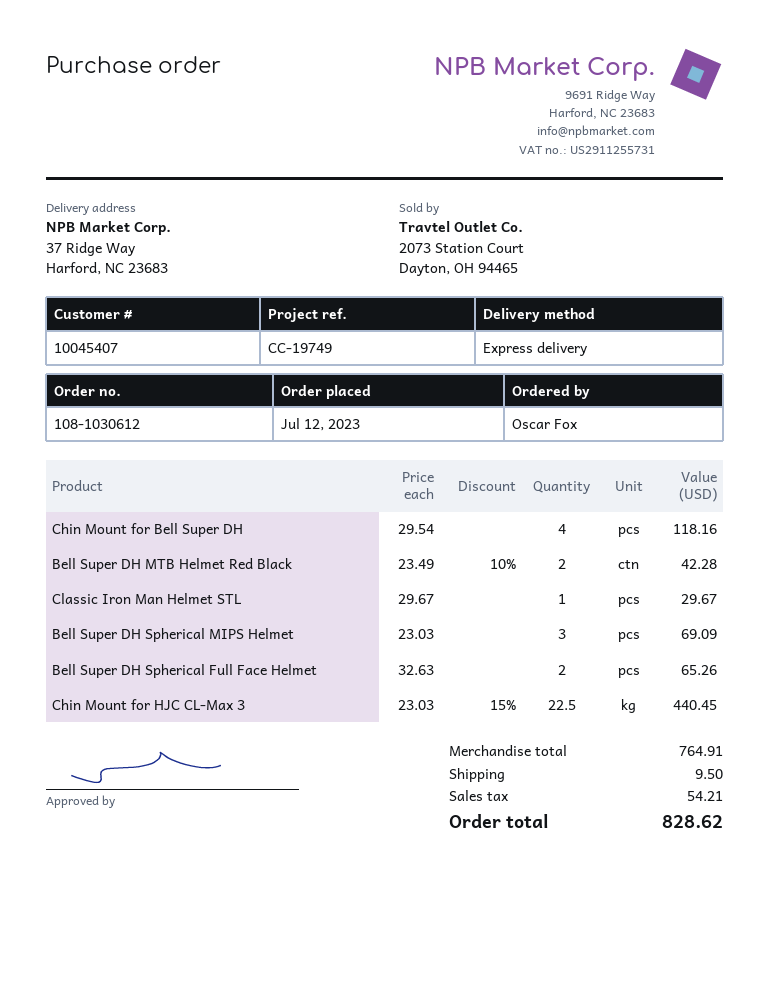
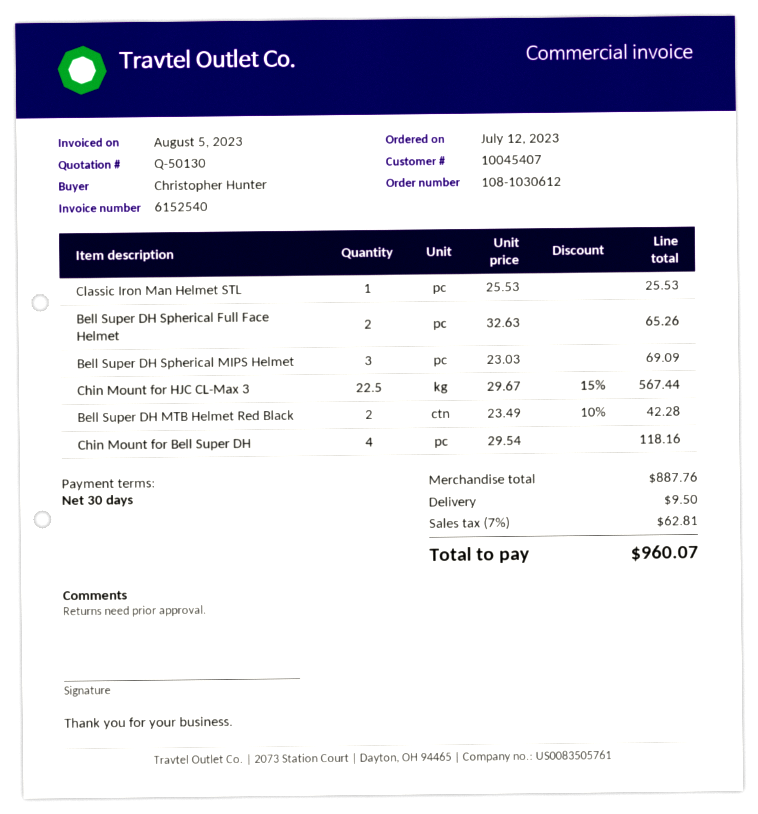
ordered by: Oscar Fox -> Christopher Hunter
Classic Iron Man Helmet STL: 1 x 29.67 = 29.67 -> 1 x 25.53 = 25.53
Chin Mount for HJC CL-Max 3: 22.5 x 23.03 - 15% = 440.45 -> 22.5 x 29.67 - 15% = 567.44
subtotal: 764.91 -> 887.76
tax: 54.21 -> 62.81
total: 828.62 -> 960.07

